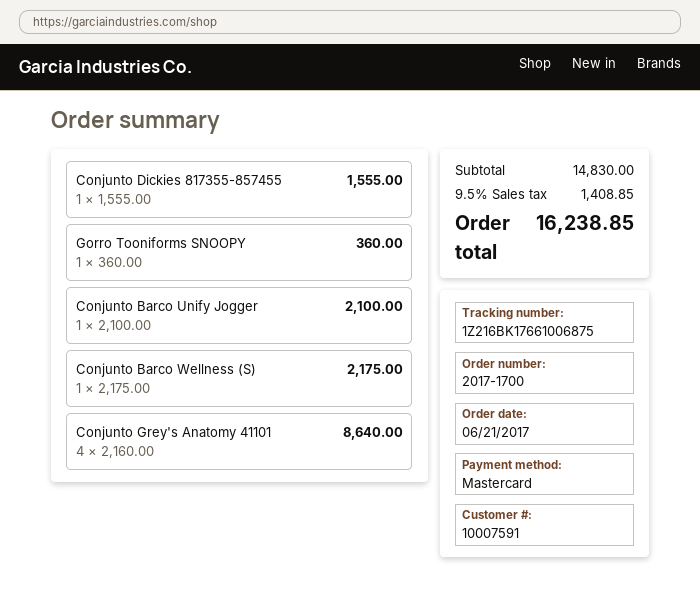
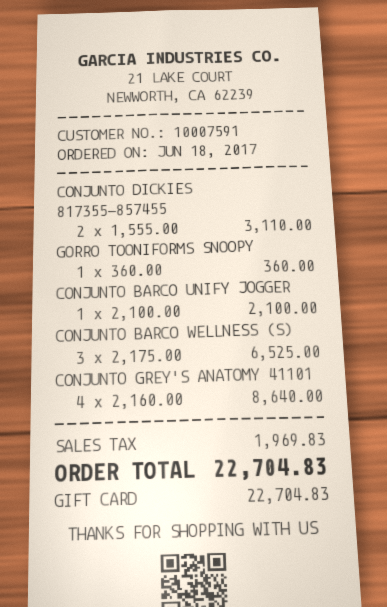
order date: 2017-06-21 -> 2017-06-18
payment method: Mastercard -> gift card
Conjunto Dickies 817355-857455: 1 x 1555.00 = 1555.00 -> 2 x 1555.00 = 3110.00
Conjunto Barco Wellness (S): 1 x 2175.00 = 2175.00 -> 3 x 2175.00 = 6525.00
tax: 1408.85 -> 1969.83
total: 16238.85 -> 22704.83

